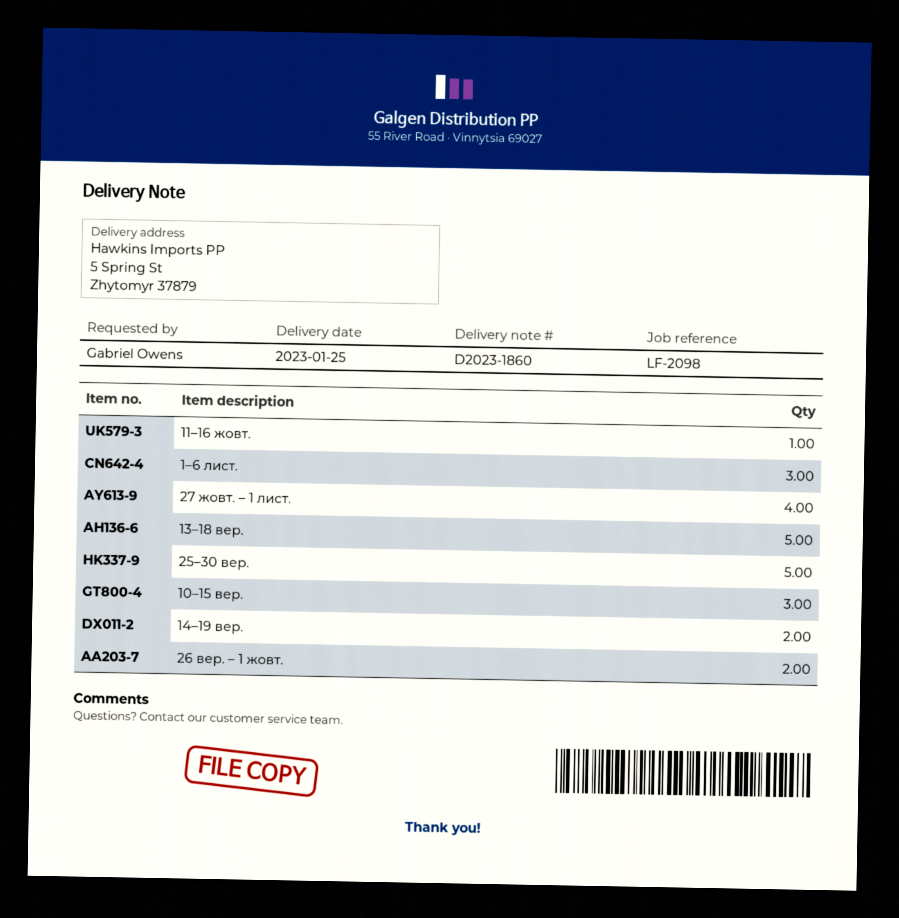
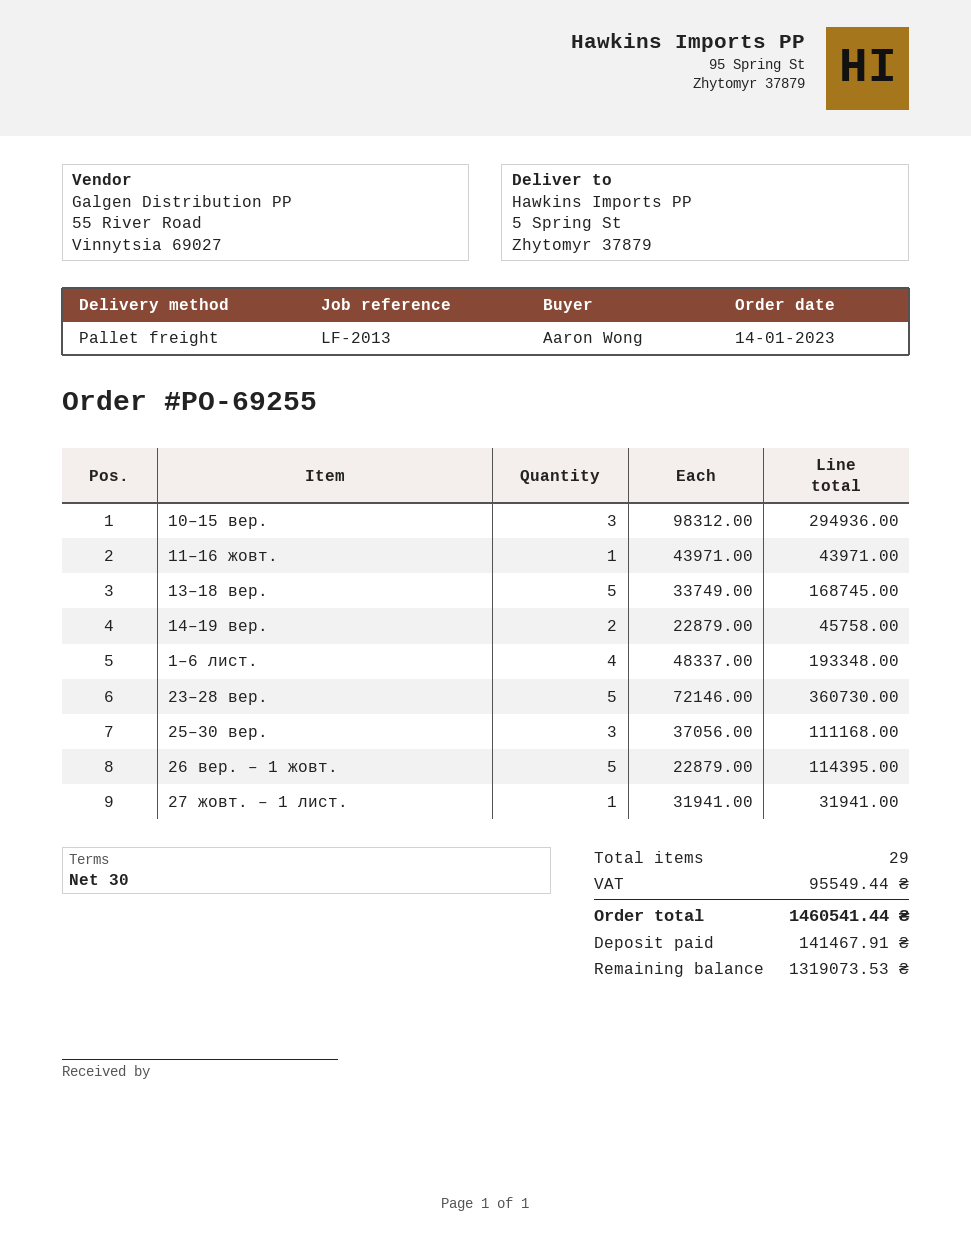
reference: LF-2098 -> LF-2013
ordered by: Gabriel Owens -> Aaron Wong
1–6 лист.: 3 -> 4
27 жовт. – 1 лист.: 4 -> 1
25–30 вер.: 5 -> 3
26 вер. – 1 жовт.: 2 -> 5
23–28 вер.: none -> 5

